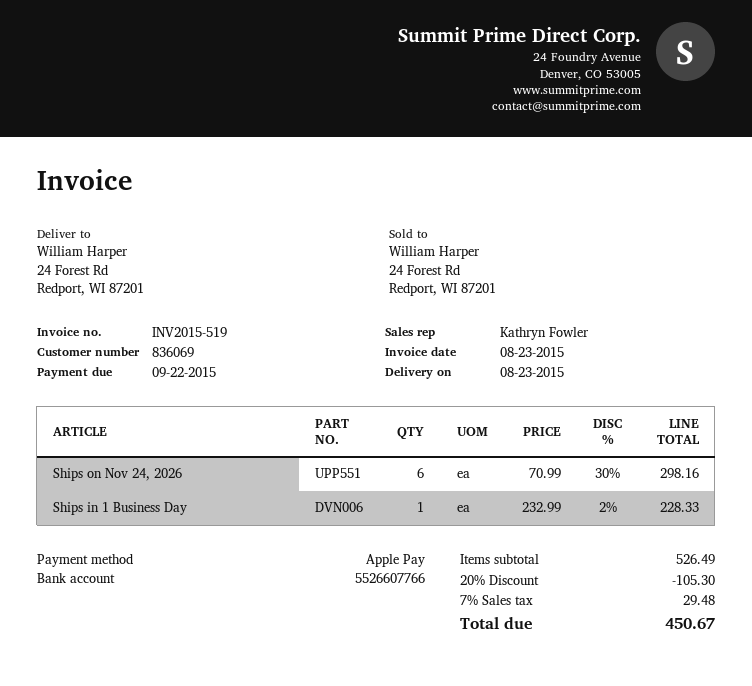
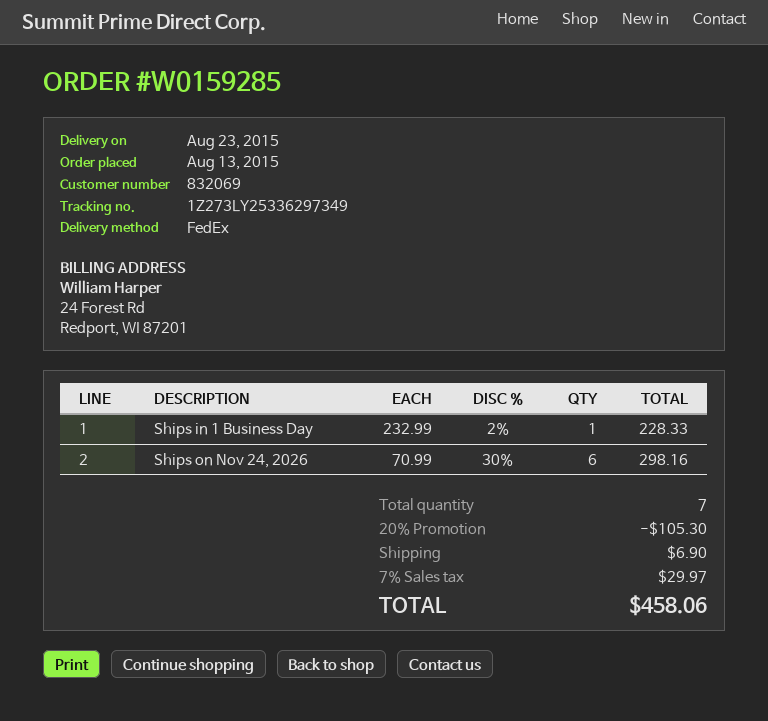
customer number: 836069 -> 832069
shipping: none -> 6.90
tax: 7% = 29.48 -> 7% = 29.97
total: 450.67 -> 458.06

